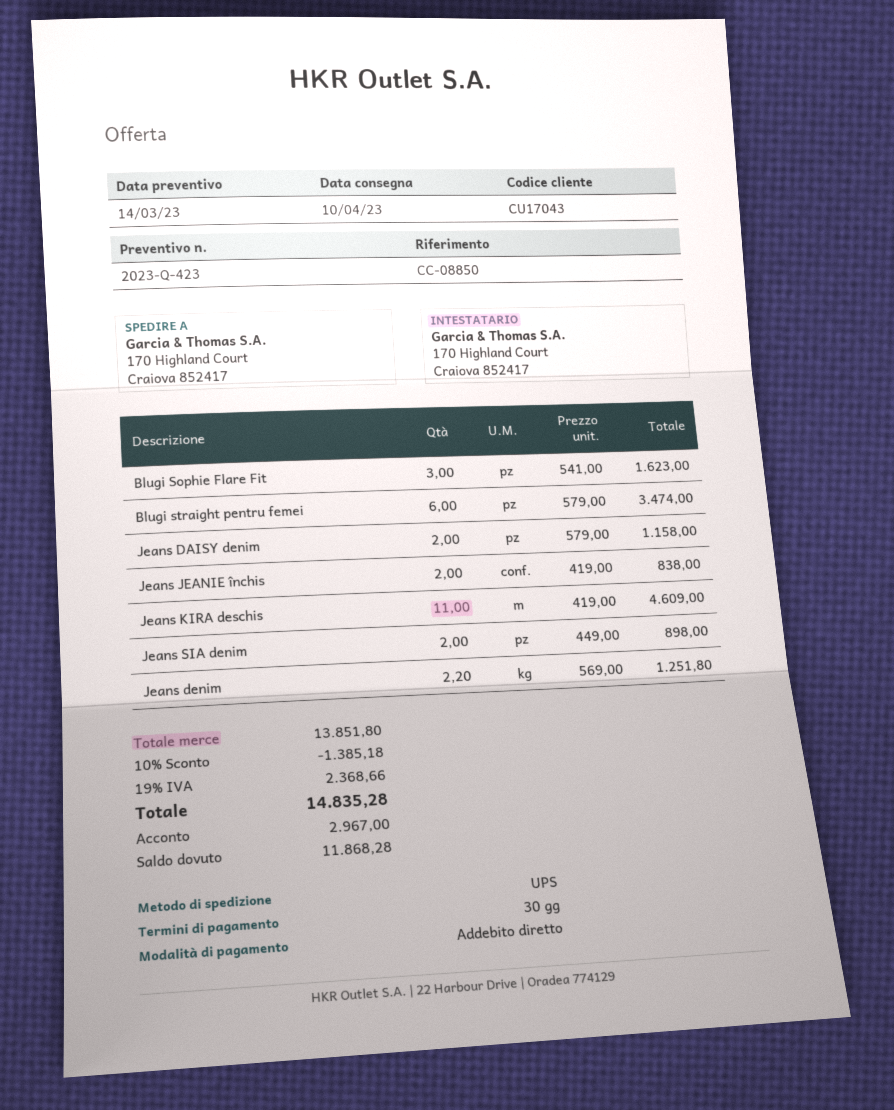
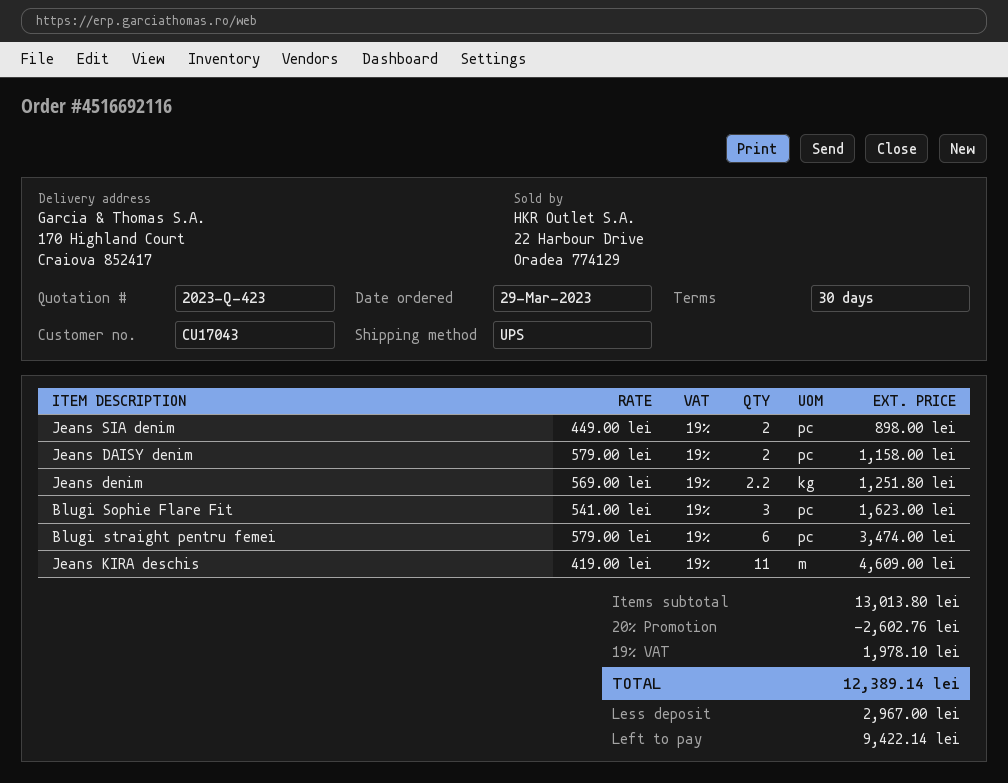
Jeans JEANIE închis: 2 x 419.00 = 838.00 -> none
subtotal: 13851.80 -> 13013.80
discount: 10% = 1385.18 -> 20% = 2602.76
tax: 19% = 2368.66 -> 19% = 1978.10
total: 14835.28 -> 12389.14
balance: 11868.28 -> 9422.14

